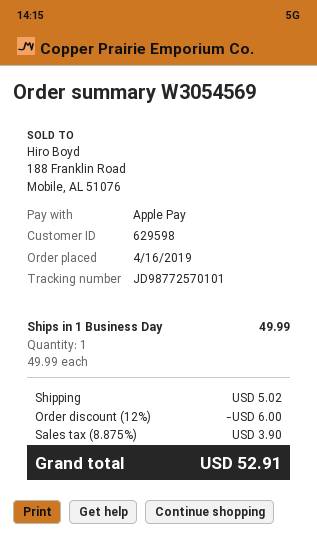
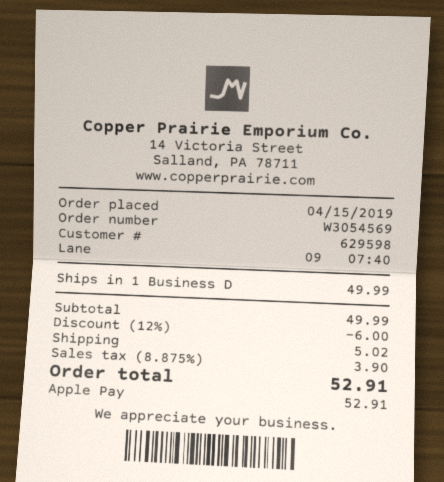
order date: 2019-04-16 -> 2019-04-15

